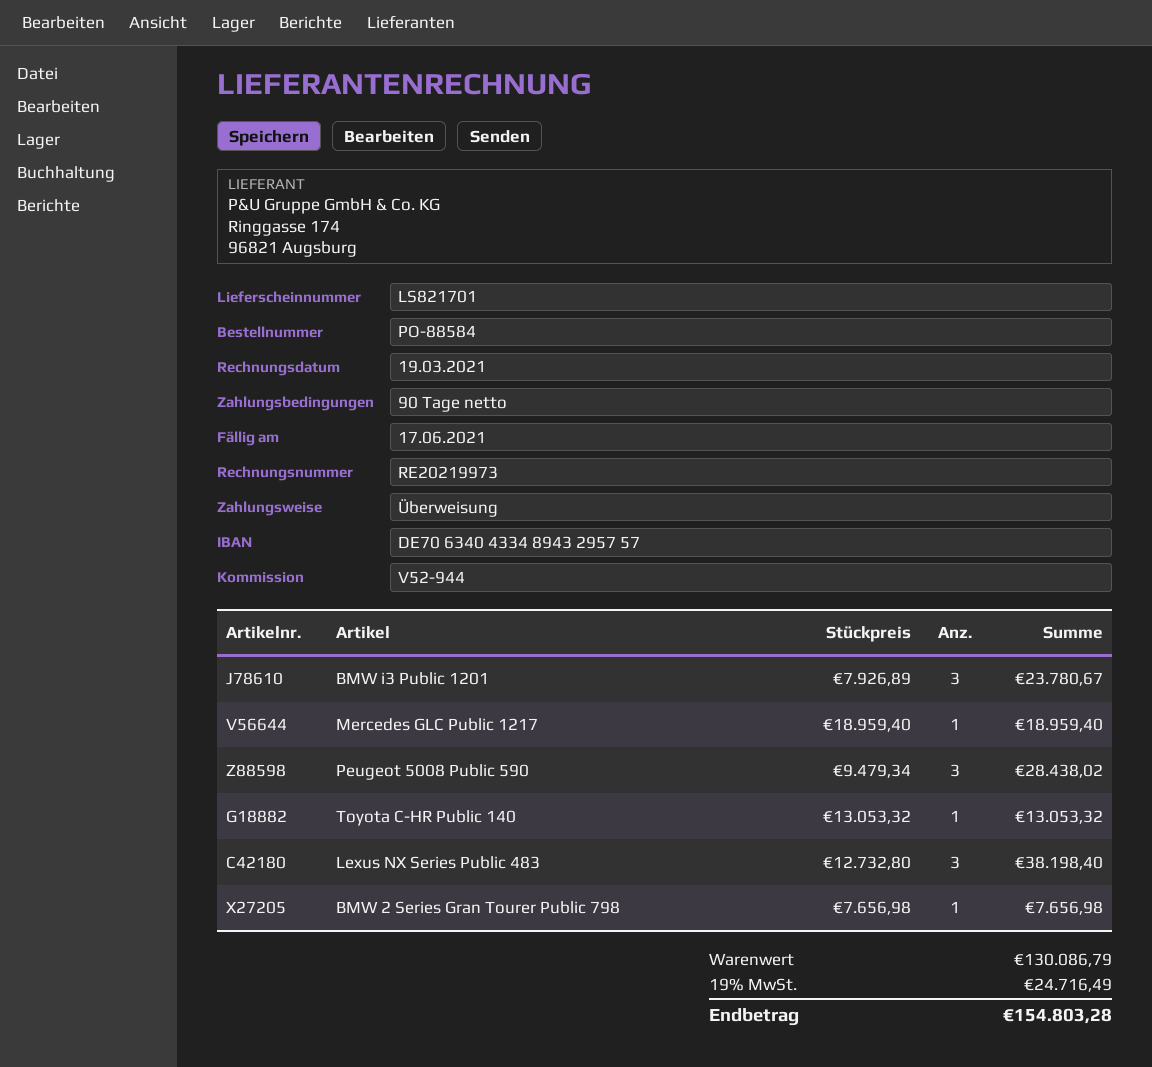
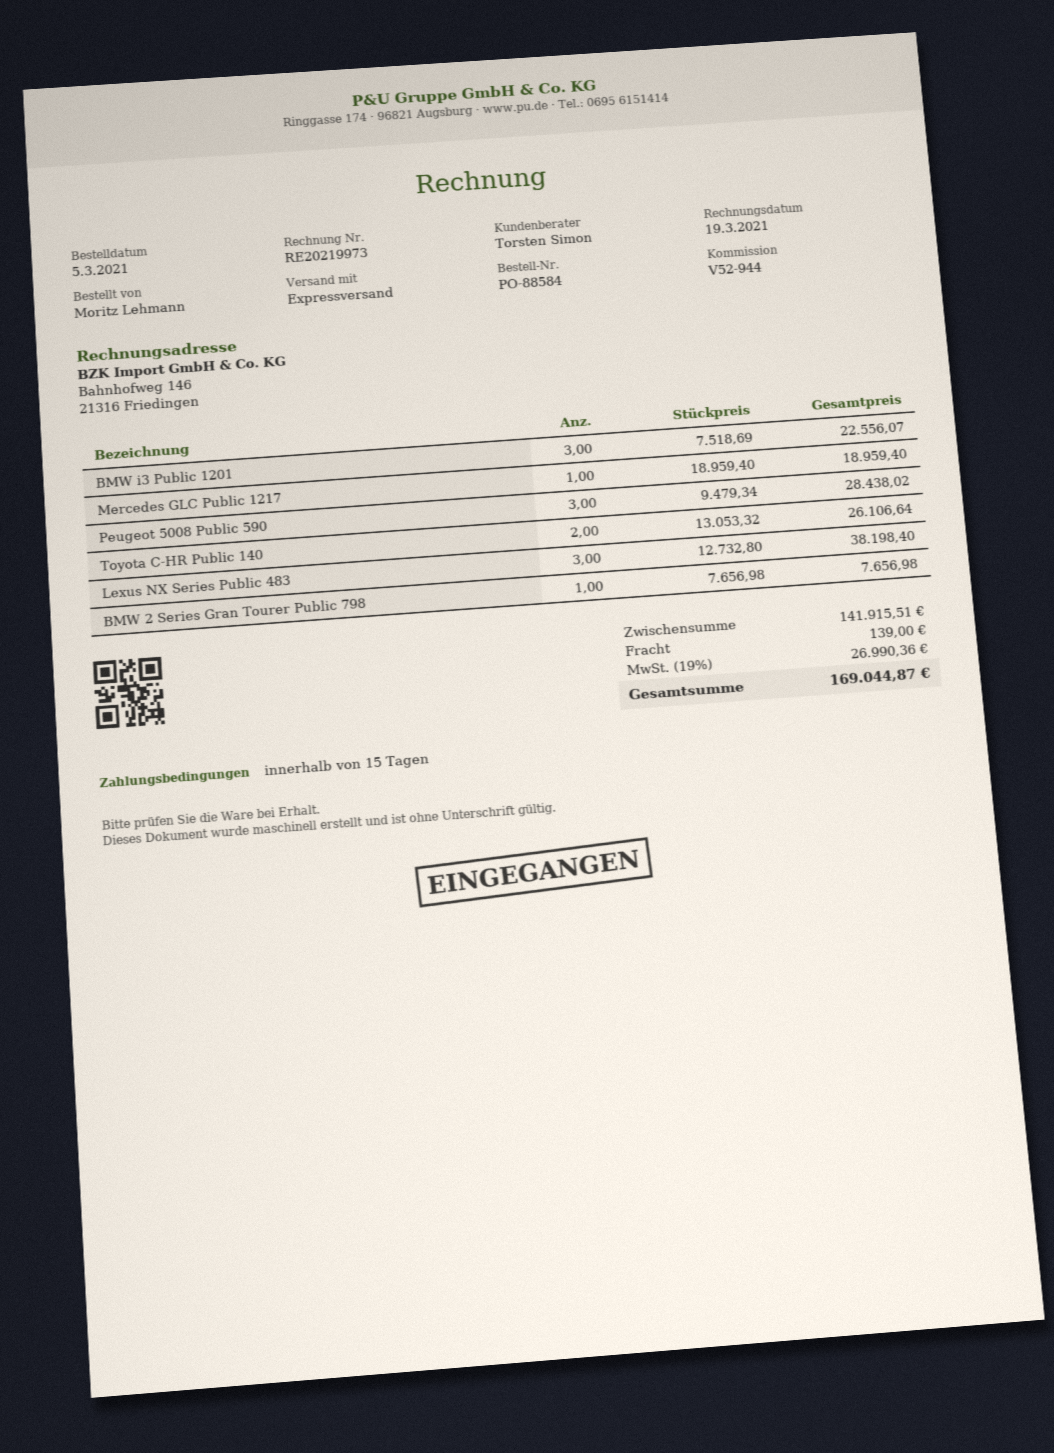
payment terms: 90 days -> 15 days
BMW i3 Public 1201: 3 x 7926.89 = 23780.67 -> 3 x 7518.69 = 22556.07
Toyota C-HR Public 140: 1 x 13053.32 = 13053.32 -> 2 x 13053.32 = 26106.64
subtotal: 130086.79 -> 141915.51
shipping: none -> 139.00
tax: 19% = 24716.49 -> 19% = 26990.36
total: 154803.28 -> 169044.87

